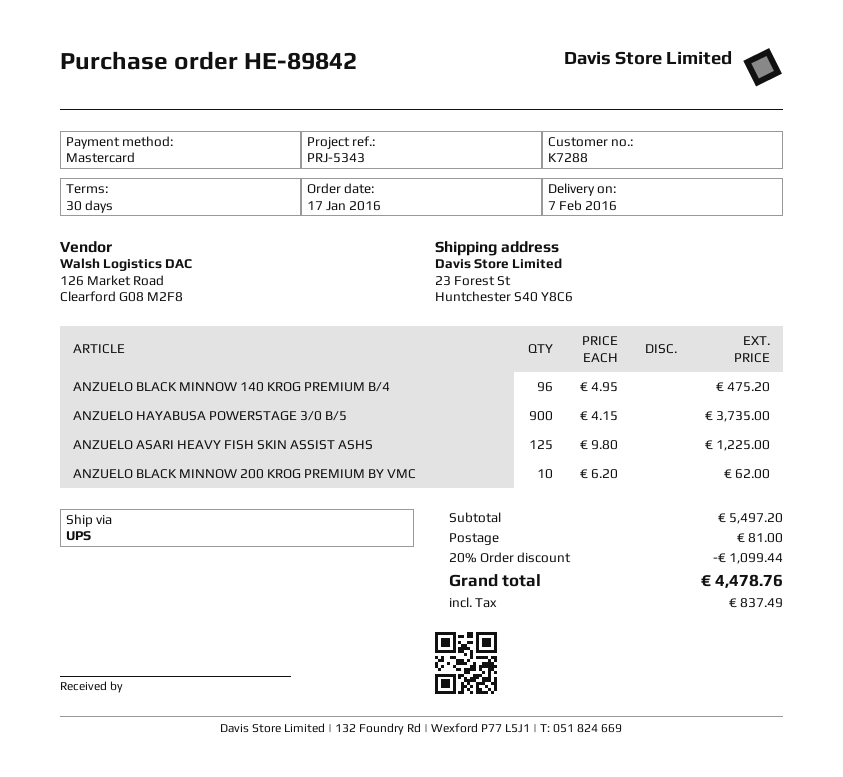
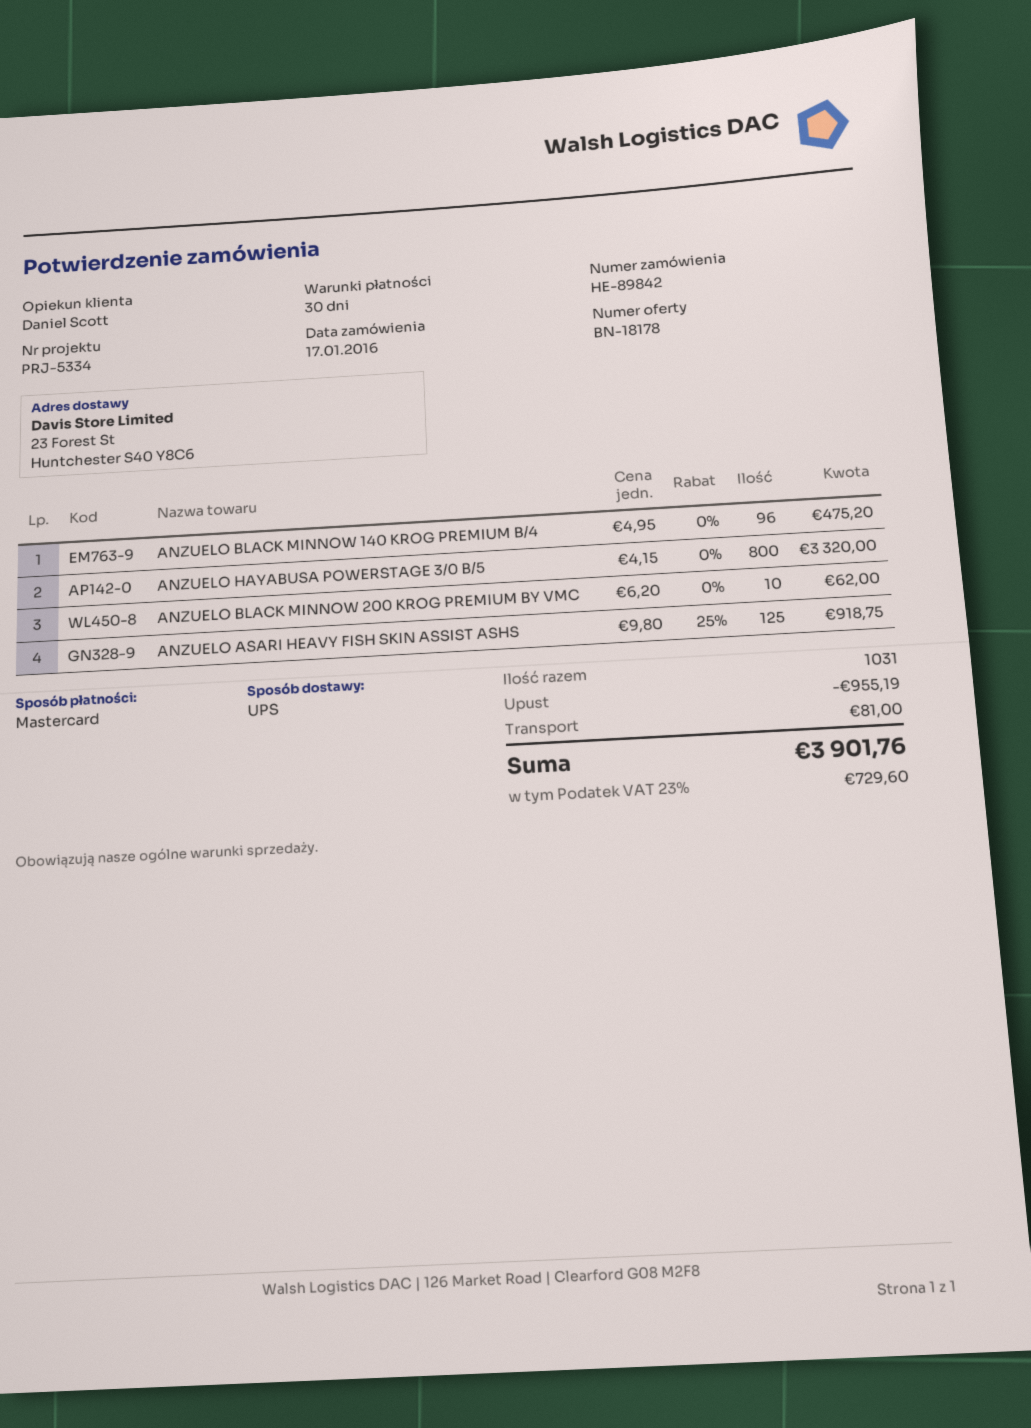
reference: PRJ-5343 -> PRJ-5334
ANZUELO HAYABUSA POWERSTAGE 3/0 B/5: 900 x 4.15 = 3735.00 -> 800 x 4.15 = 3320.00
ANZUELO ASARI HEAVY FISH SKIN ASSIST ASHS: 125 x 9.80 = 1225.00 -> 125 x 9.80 - 25% = 918.75
discount: 1099.44 -> 955.19
tax: 837.49 -> 729.60
total: 4478.76 -> 3901.76

